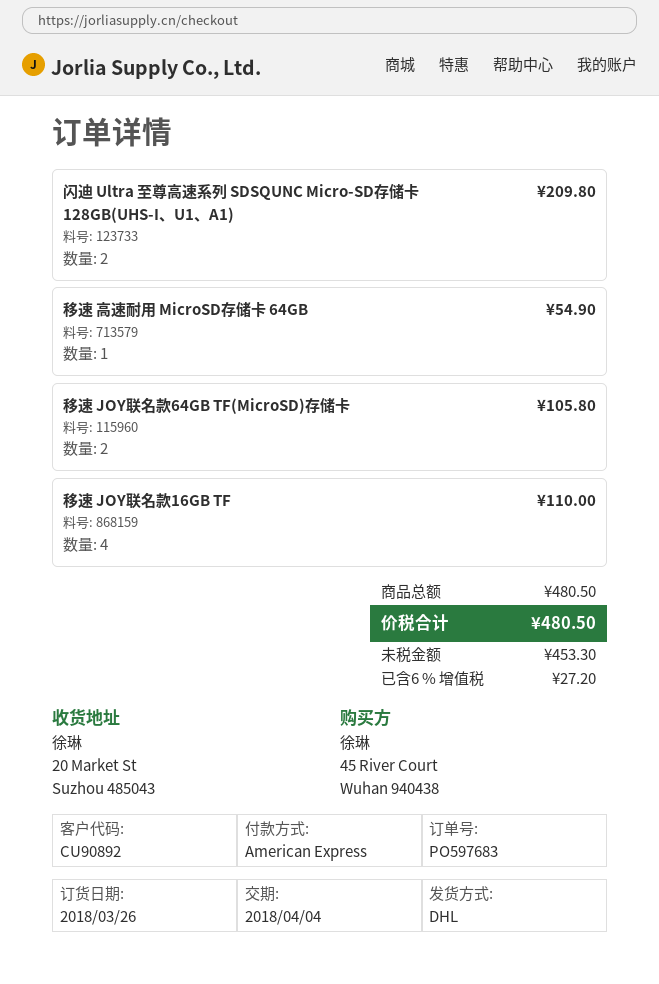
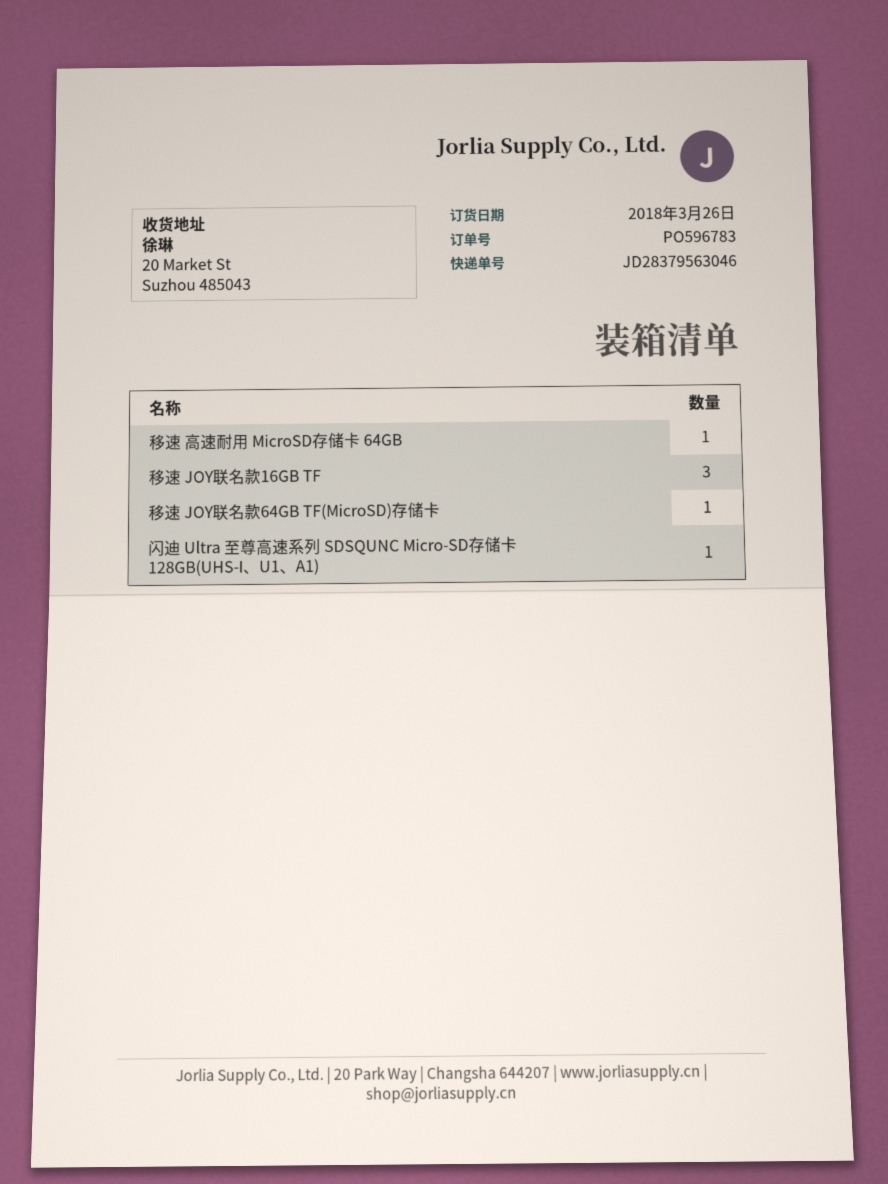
order number: PO597683 -> PO596783
闪迪 Ultra 至尊高速系列 SDSQUNC Micro-SD存储卡 128GB(UHS-I、U1、A1): 2 -> 1
移速 JOY联名款64GB TF(MicroSD)存储卡: 2 -> 1
移速 JOY联名款16GB TF: 4 -> 3

